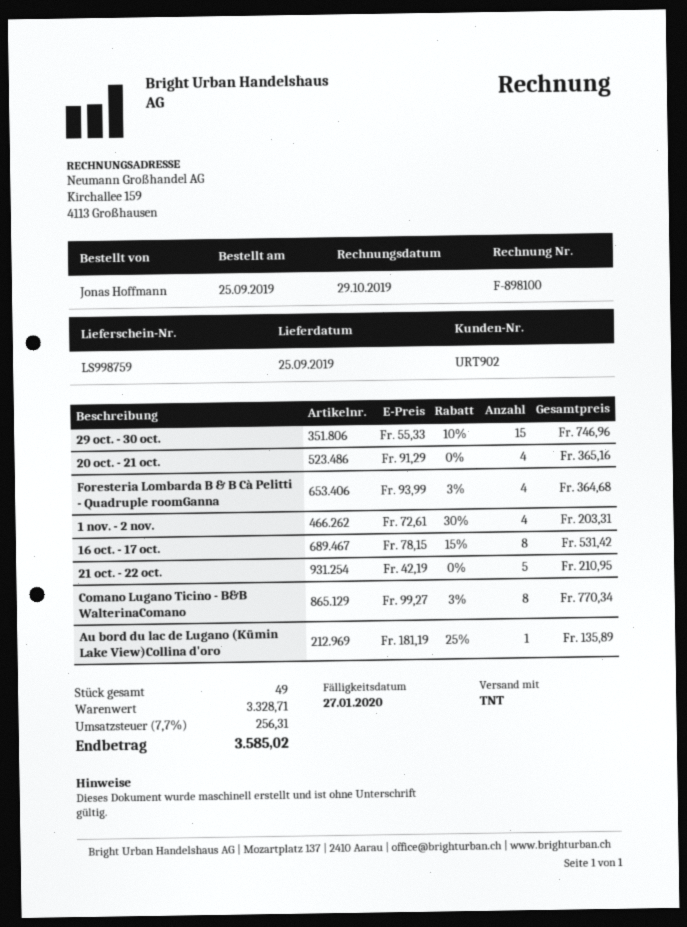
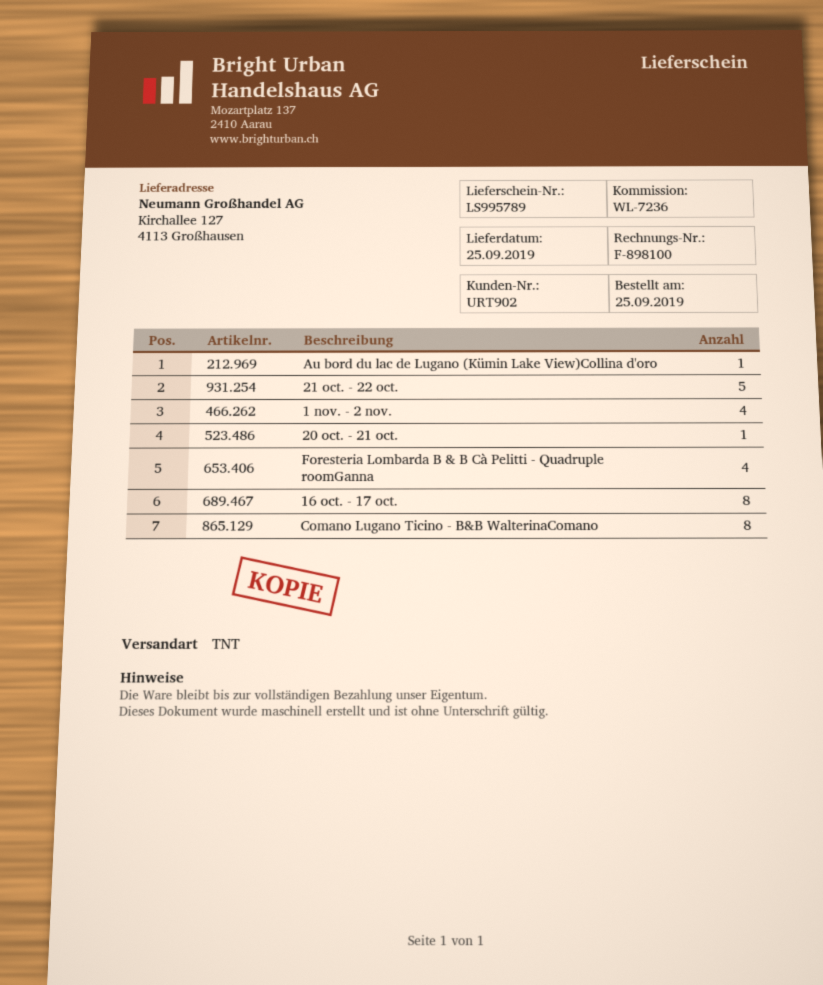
delivery note number: LS998759 -> LS995789
29 oct. - 30 oct.: 15 -> none
20 oct. - 21 oct.: 4 -> 1

